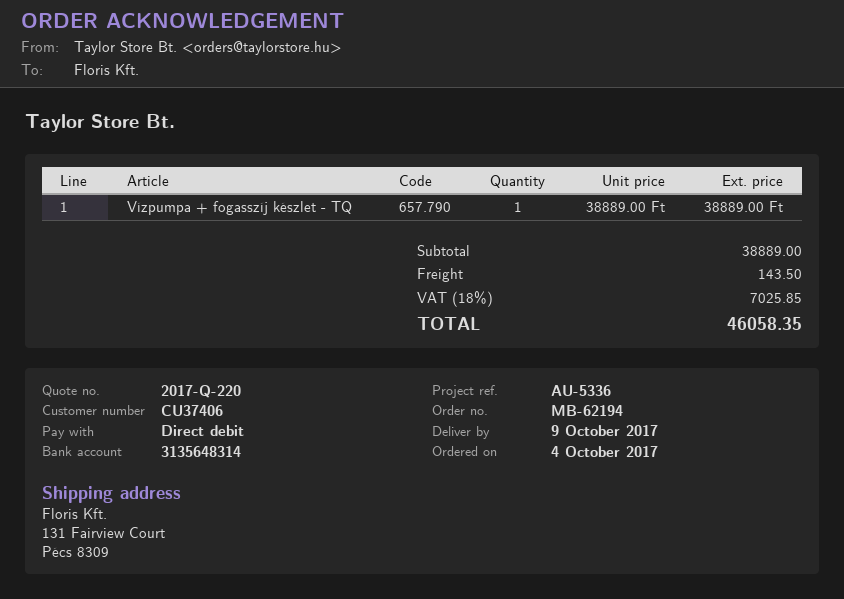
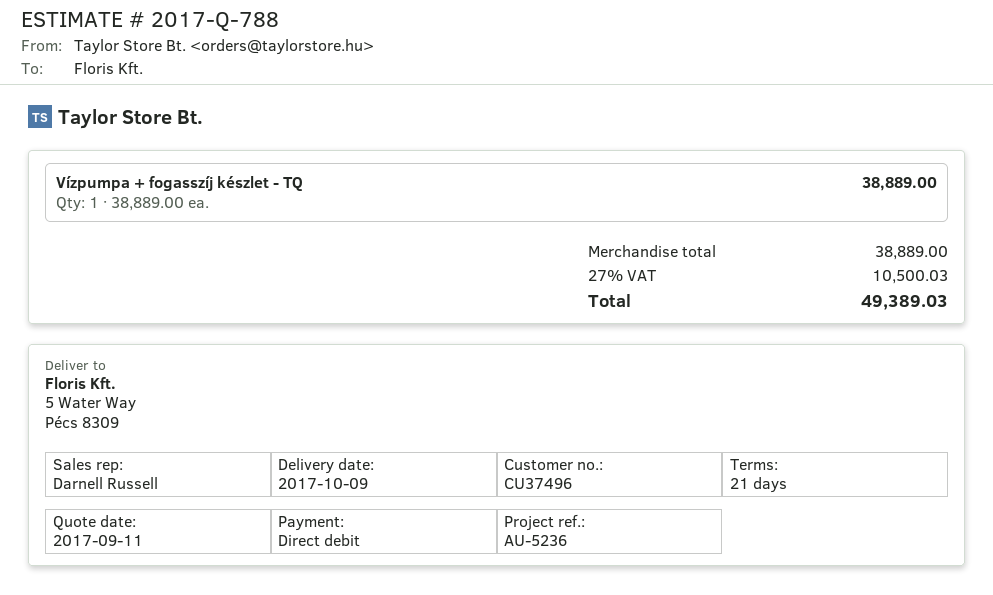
quote number: 2017-Q-220 -> 2017-Q-788
customer number: CU37406 -> CU37496
reference: AU-5336 -> AU-5236
ship to: 131 Fairview Court, Pécs 8309 -> 5 Water Way, Pécs 8309
shipping: 143.50 -> none
tax: 18% = 7025.85 -> 27% = 10500.03
total: 46058.35 -> 49389.03

